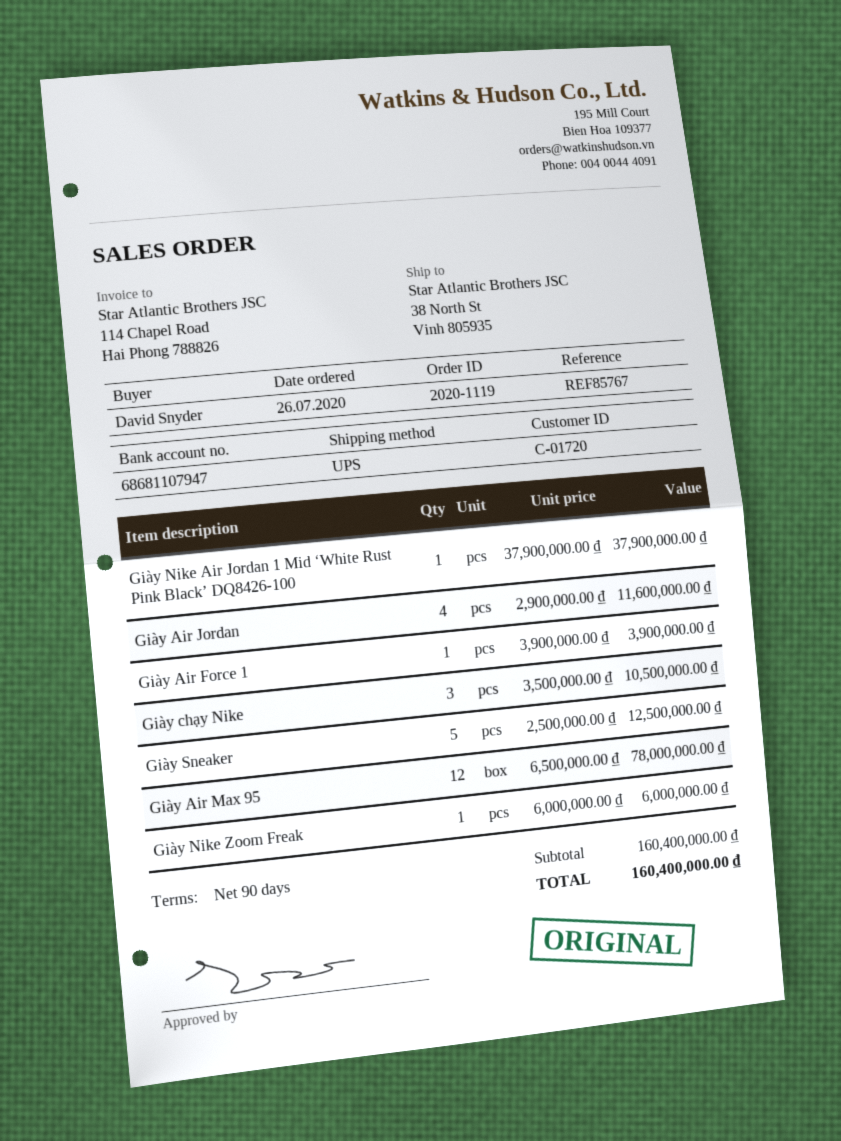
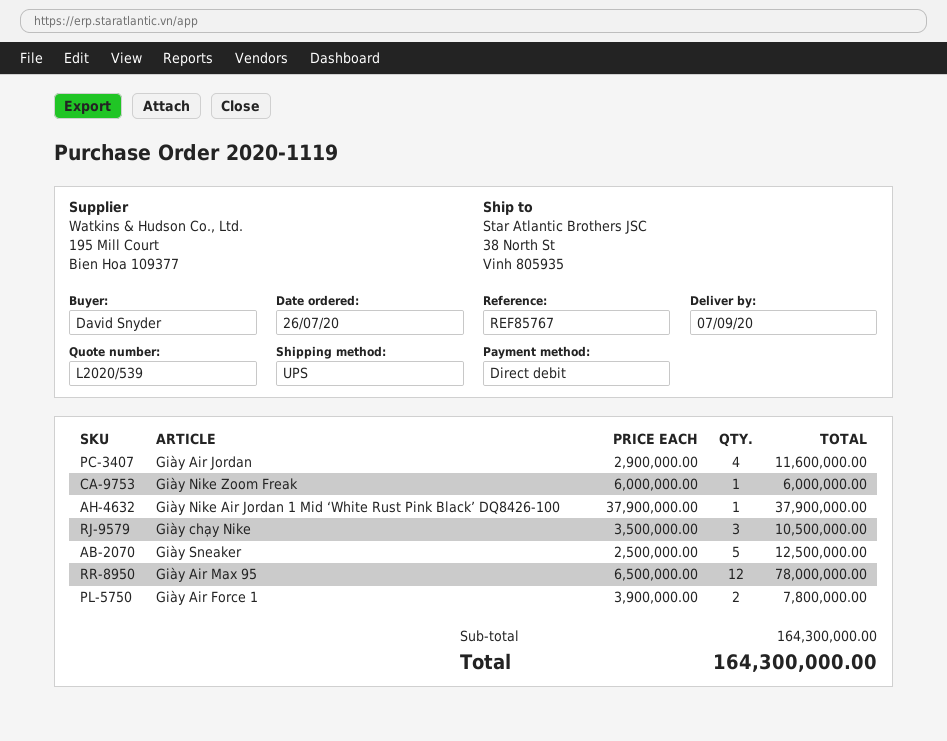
Giày Air Force 1: 1 x 3900000.00 = 3900000.00 -> 2 x 3900000.00 = 7800000.00
subtotal: 160400000.00 -> 164300000.00
total: 160400000.00 -> 164300000.00

